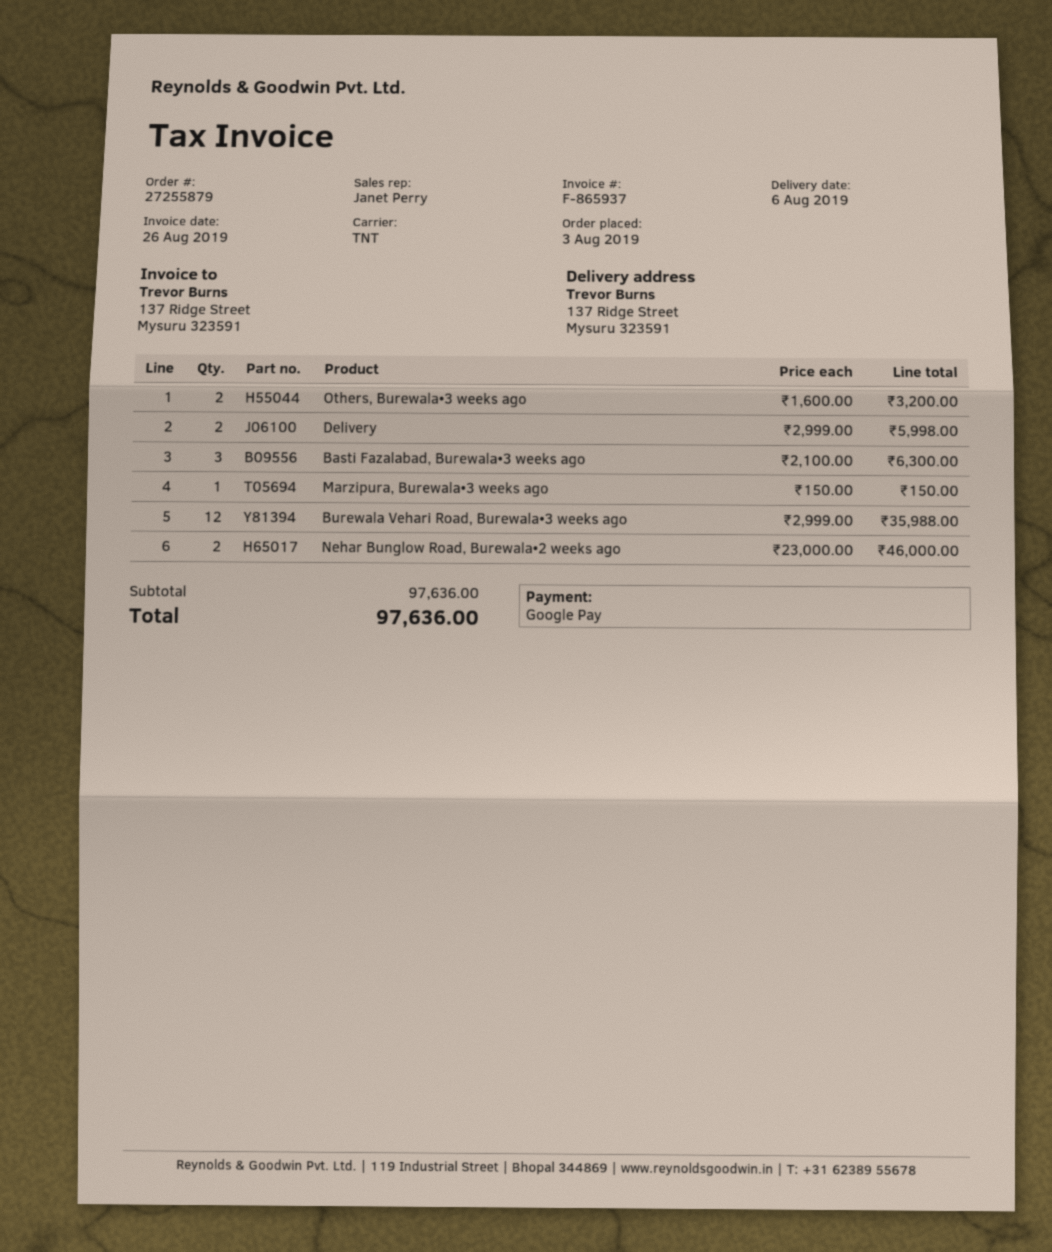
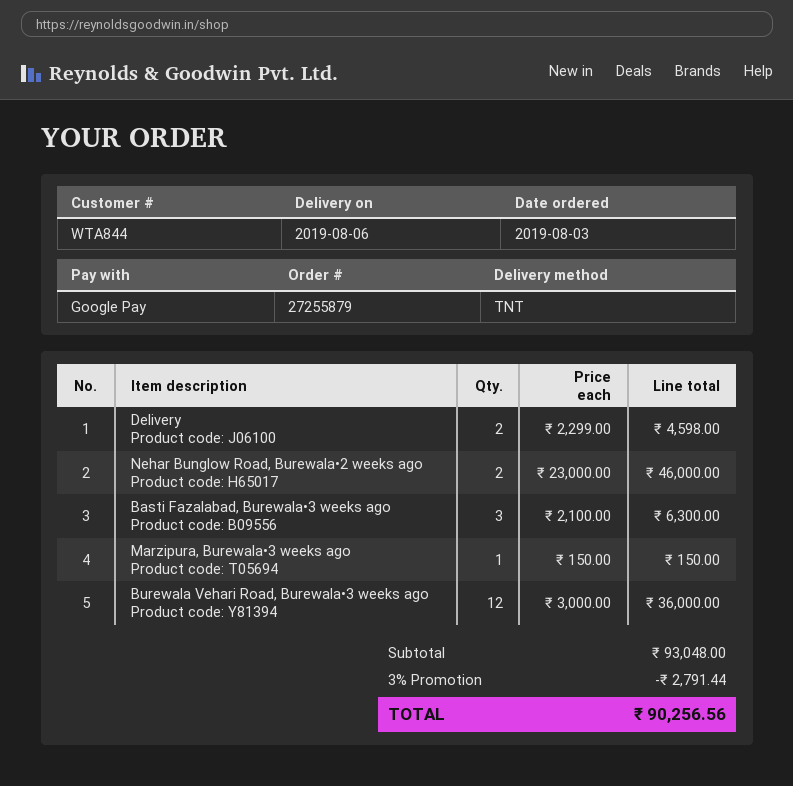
Others, Burewala•3 weeks ago: 2 x 1600.00 = 3200.00 -> none
Delivery: 2 x 2999.00 = 5998.00 -> 2 x 2299.00 = 4598.00
Burewala Vehari Road, Burewala•3 weeks ago: 12 x 2999.00 = 35988.00 -> 12 x 3000.00 = 36000.00
subtotal: 97636.00 -> 93048.00
discount: none -> 3% = 2791.44
total: 97636.00 -> 90256.56

